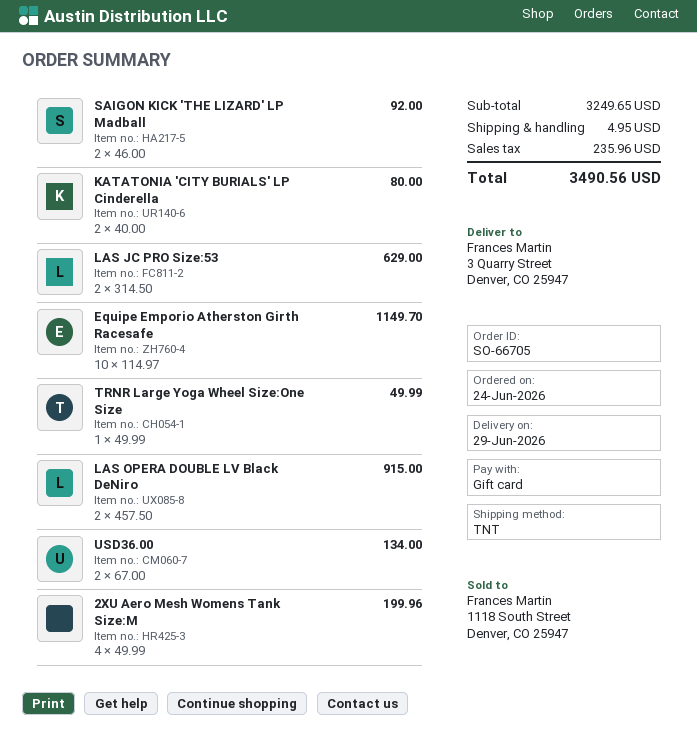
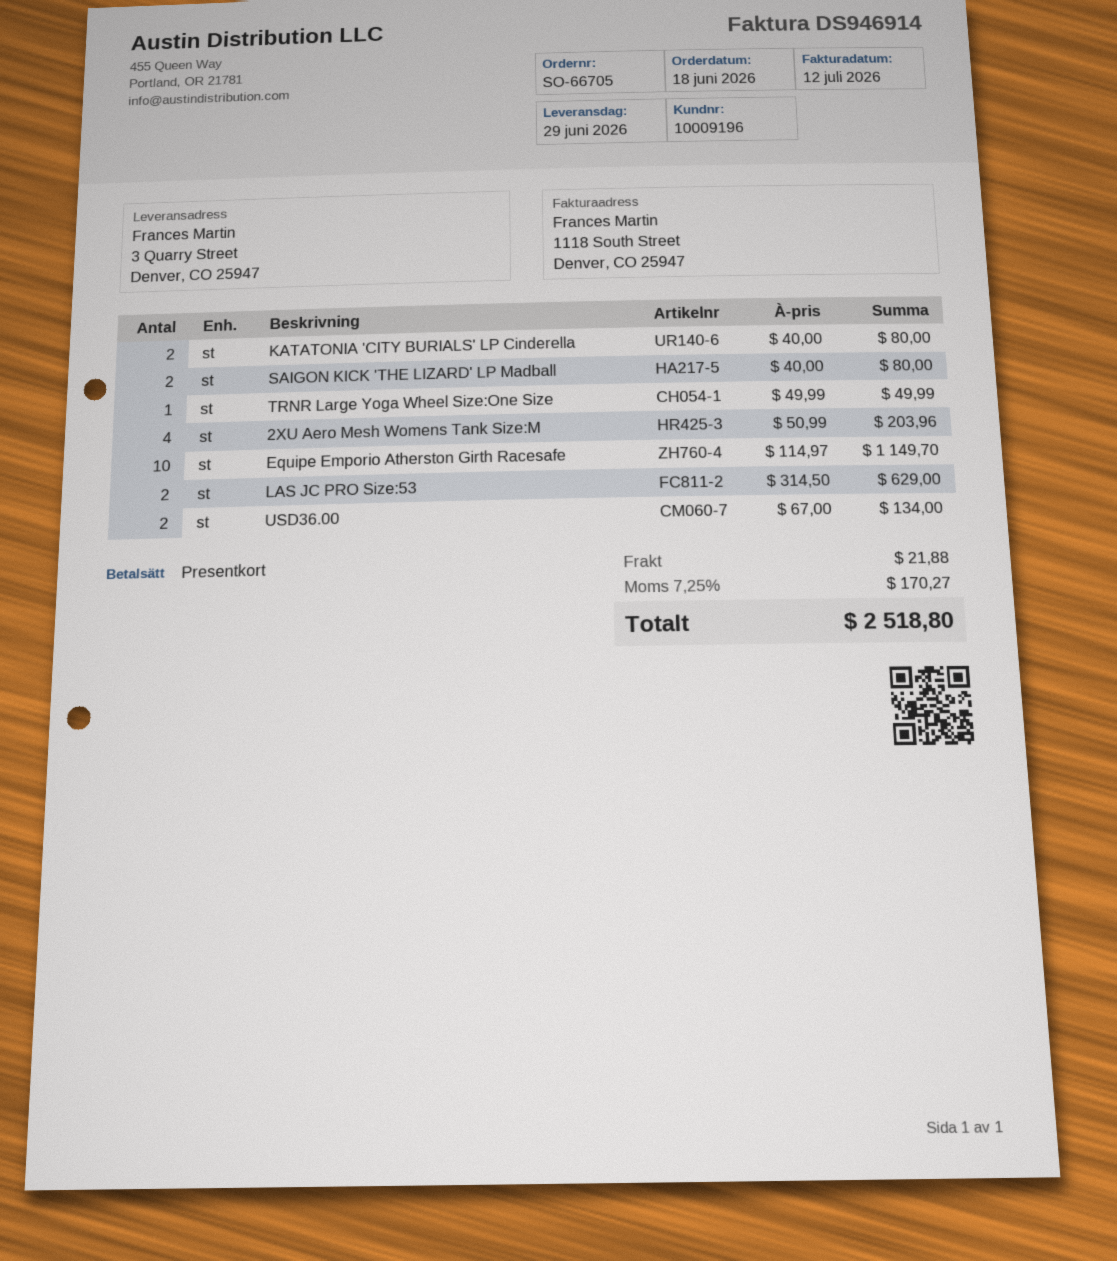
order date: 2026-06-24 -> 2026-06-18
SAIGON KICK 'THE LIZARD' LP Madball: 2 x 46.00 = 92.00 -> 2 x 40.00 = 80.00
LAS OPERA DOUBLE LV Black DeNiro: 2 x 457.50 = 915.00 -> none
2XU Aero Mesh Womens Tank Size:M: 4 x 49.99 = 199.96 -> 4 x 50.99 = 203.96
shipping: 4.95 -> 21.88
tax: 235.96 -> 170.27
total: 3490.56 -> 2518.80

